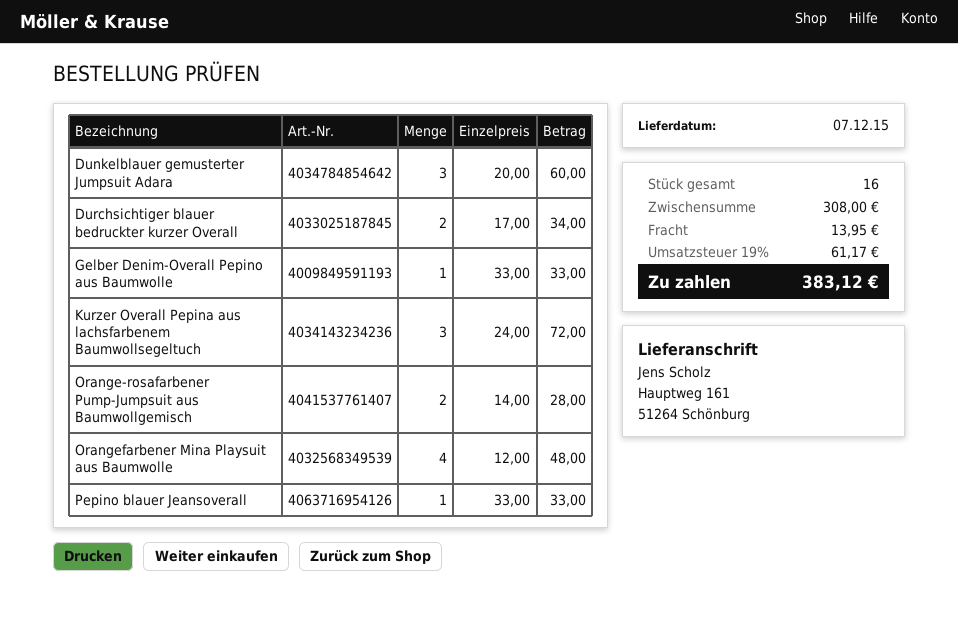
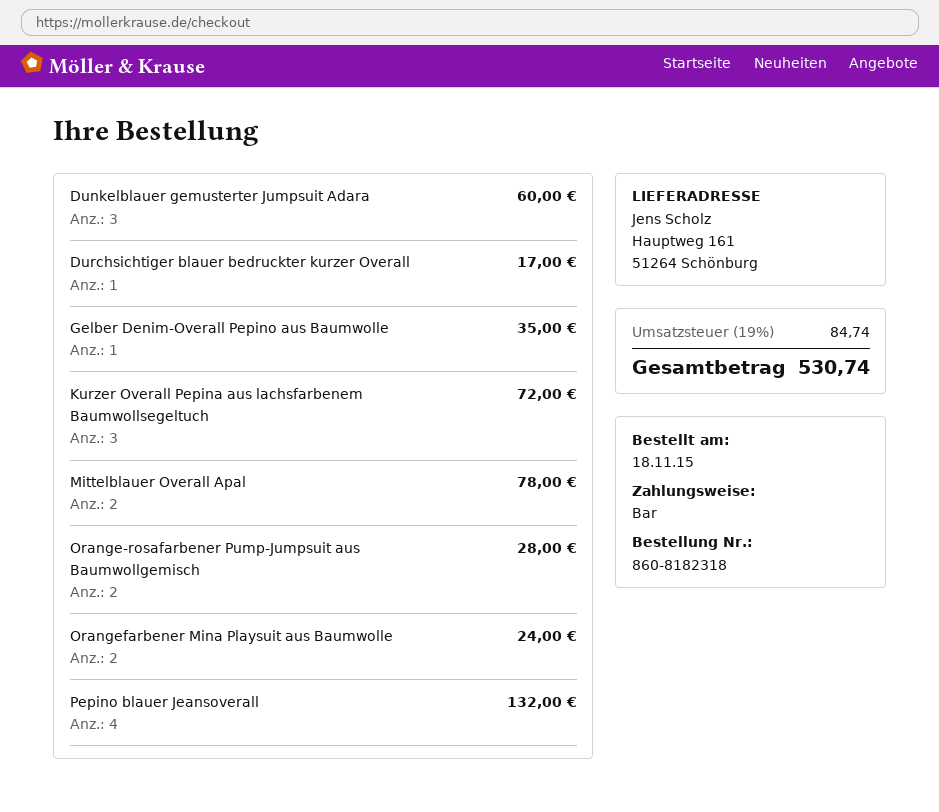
Durchsichtiger blauer bedruckter kurzer Overall: 2 for 34.00 -> 1 for 17.00
Gelber Denim-Overall Pepino aus Baumwolle: 1 for 33.00 -> 1 for 35.00
Orangefarbener Mina Playsuit aus Baumwolle: 4 for 48.00 -> 2 for 24.00
Pepino blauer Jeansoverall: 1 for 33.00 -> 4 for 132.00
Mittelblauer Overall Apal: none -> 2 for 78.00
shipping: 13.95 -> none
tax: 19% = 61.17 -> 19% = 84.74
total: 383.12 -> 530.74

